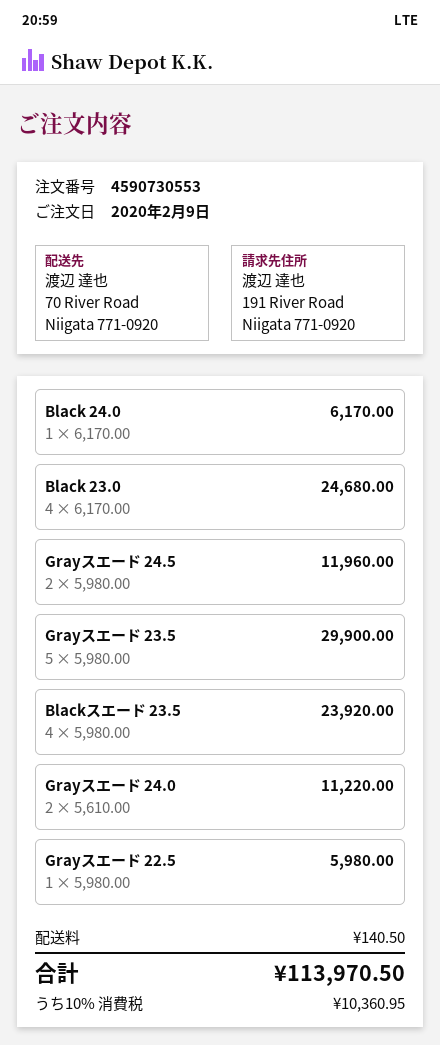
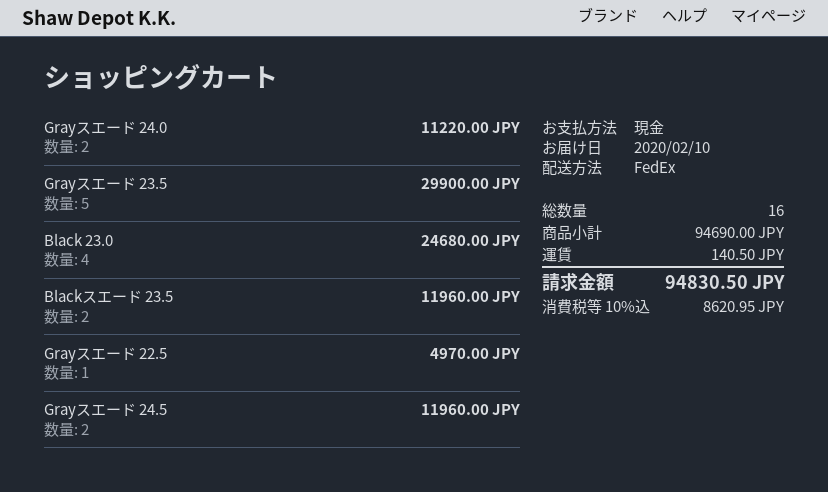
Black 24.0: 1 for 6170.00 -> none
Blackスエード 23.5: 4 for 23920.00 -> 2 for 11960.00
Grayスエード 22.5: 1 for 5980.00 -> 1 for 4970.00
tax: 10% = 10360.95 -> 10% = 8620.95
total: 113970.50 -> 94830.50

